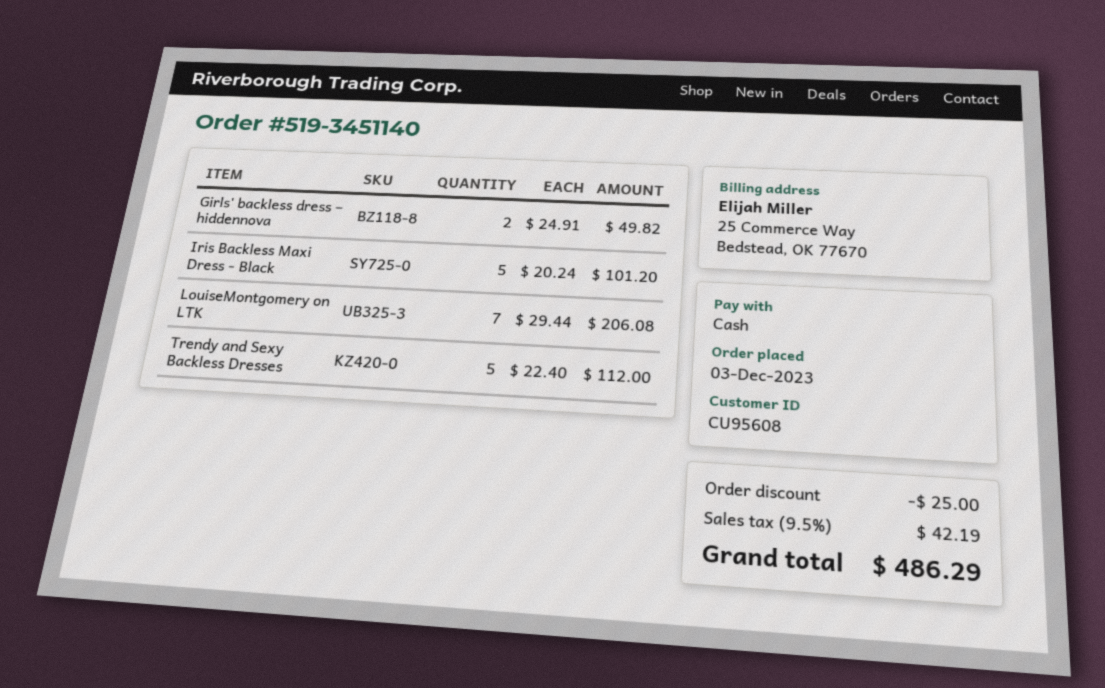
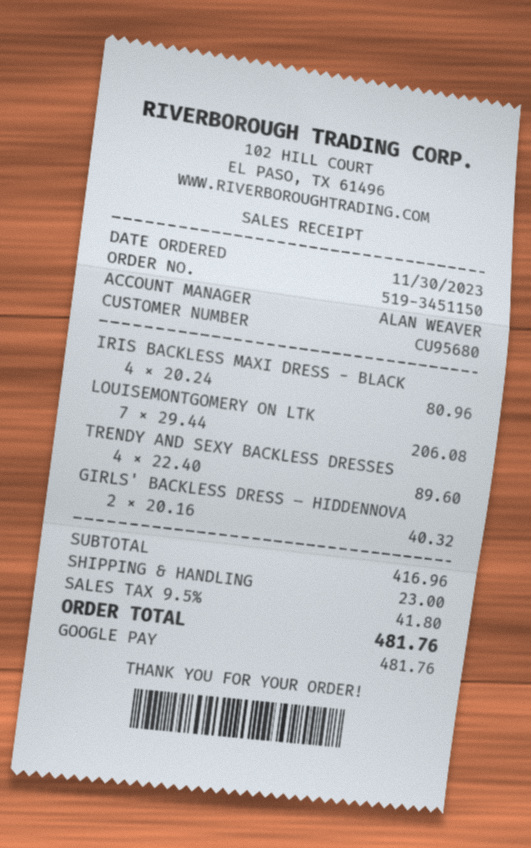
order number: 519-3451140 -> 519-3451150
order date: 2023-12-03 -> 2023-11-30
customer number: CU95608 -> CU95680
payment method: cash -> Google Pay
Girls' backless dress – hiddennova: 2 x 24.91 = 49.82 -> 2 x 20.16 = 40.32
Iris Backless Maxi Dress - Black: 5 x 20.24 = 101.20 -> 4 x 20.24 = 80.96
Trendy and Sexy Backless Dresses: 5 x 22.40 = 112.00 -> 4 x 22.40 = 89.60
discount: 25.00 -> none
shipping: none -> 23.00
tax: 9.5% = 42.19 -> 9.5% = 41.80
total: 486.29 -> 481.76

